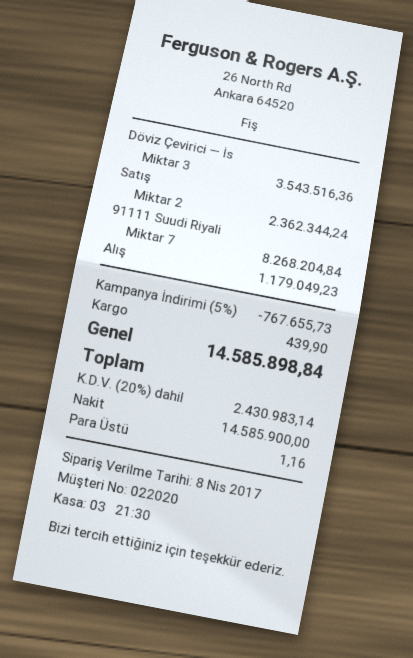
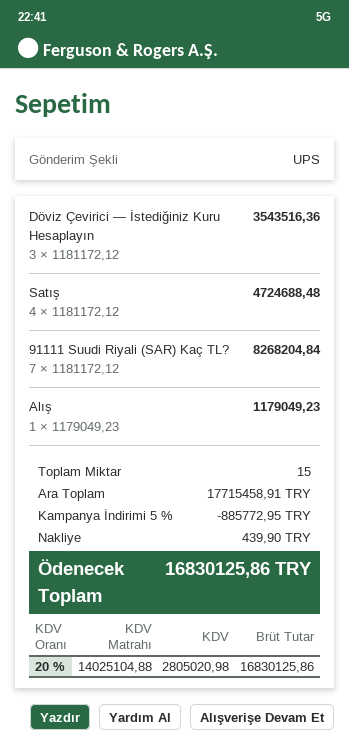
Satış: 2 for 2362344.24 -> 4 for 4724688.48
discount: 5% = 767655.73 -> 5% = 885772.95
tax: 20% = 2430983.14 -> 20% = 2805020.98
total: 14585898.84 -> 16830125.86

